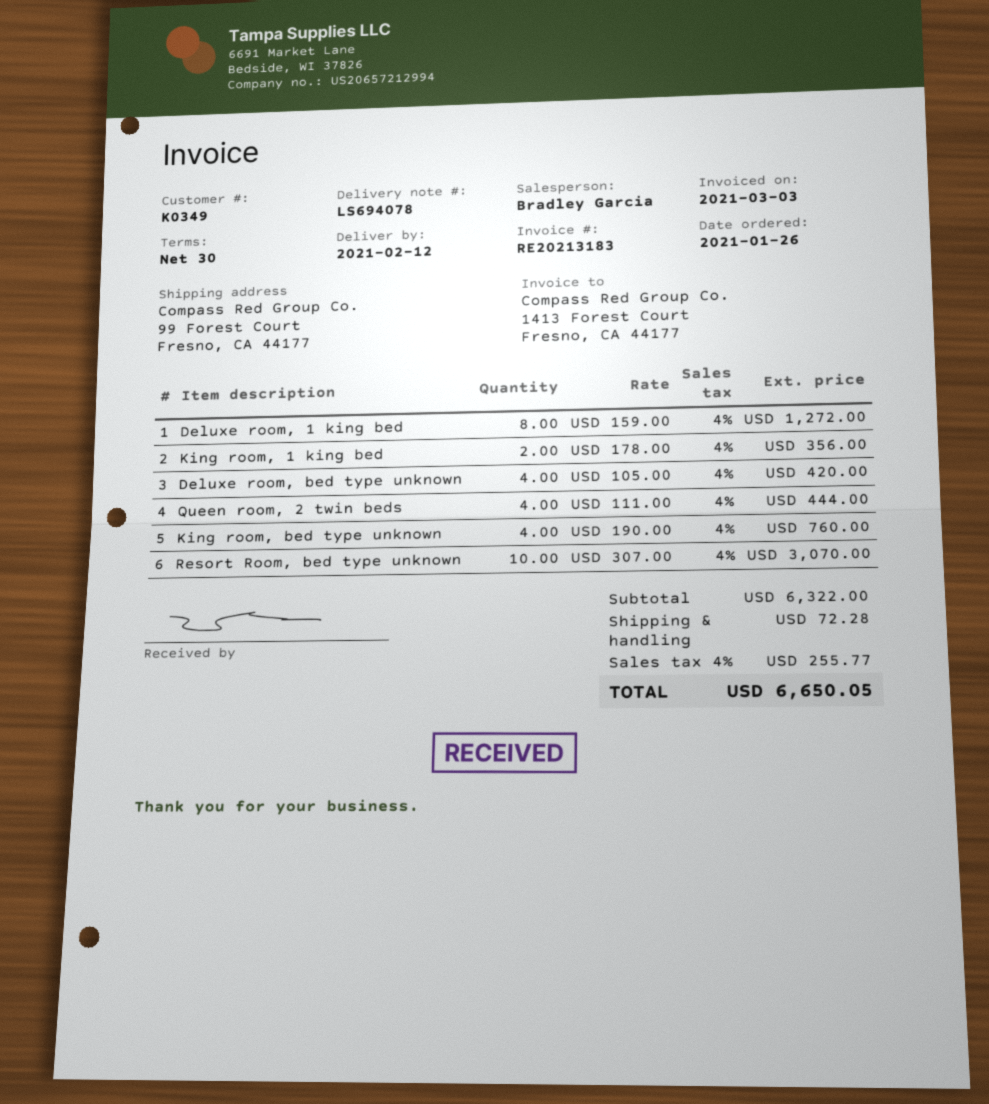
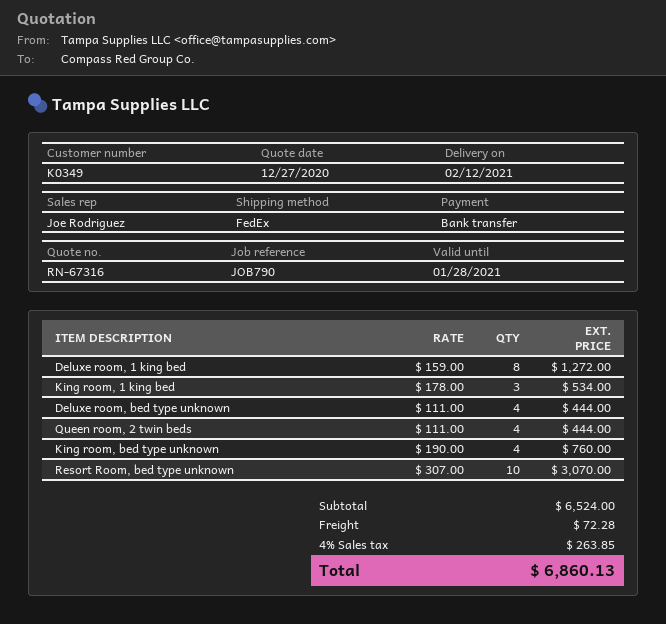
sales rep: Bradley Garcia -> Joe Rodriguez
King room, 1 king bed: 2 x 178.00 = 356.00 -> 3 x 178.00 = 534.00
Deluxe room, bed type unknown: 4 x 105.00 = 420.00 -> 4 x 111.00 = 444.00
subtotal: 6322.00 -> 6524.00
tax: 4% = 255.77 -> 4% = 263.85
total: 6650.05 -> 6860.13

